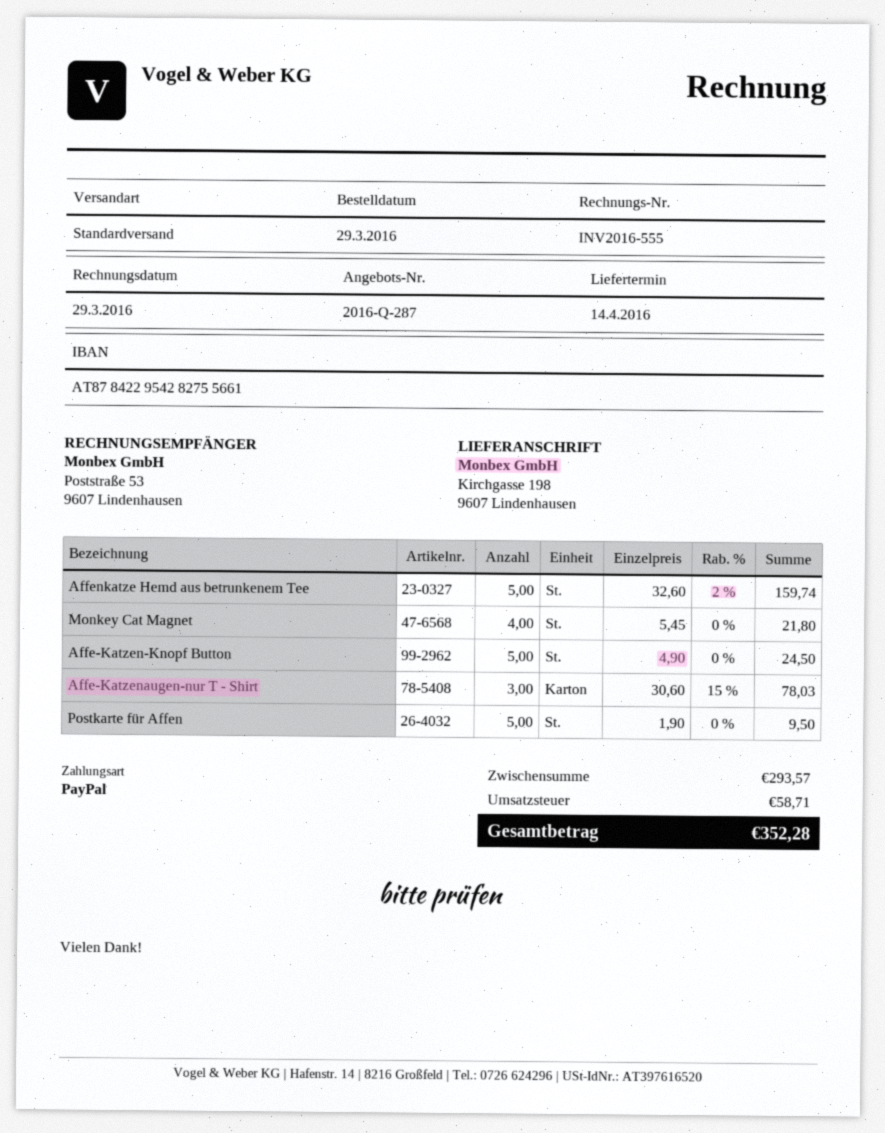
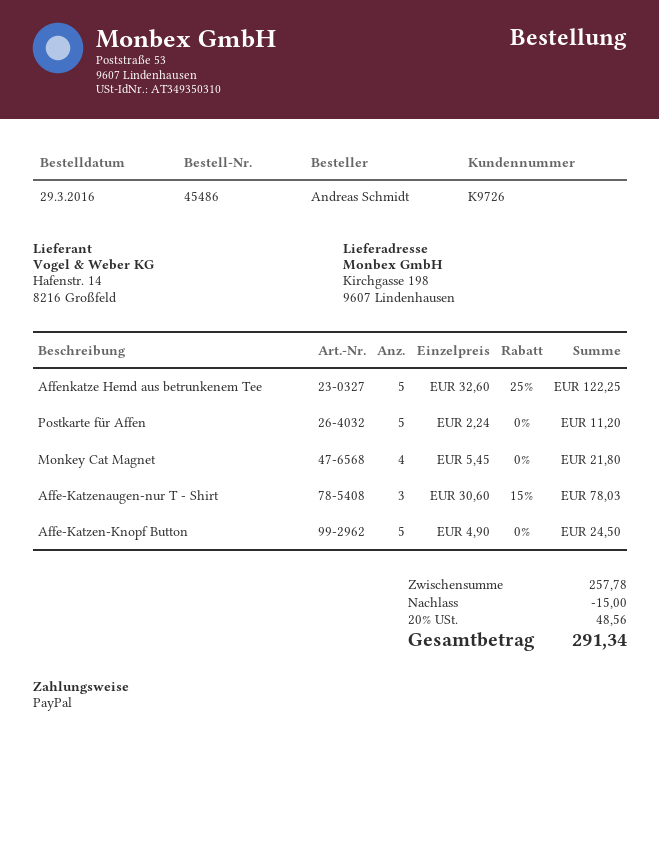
Affenkatze Hemd aus betrunkenem Tee: 5 x 32.60 - 2% = 159.74 -> 5 x 32.60 - 25% = 122.25
Postkarte für Affen: 5 x 1.90 = 9.50 -> 5 x 2.24 = 11.20
subtotal: 293.57 -> 257.78
discount: none -> 15.00
tax: 58.71 -> 48.56
total: 352.28 -> 291.34

